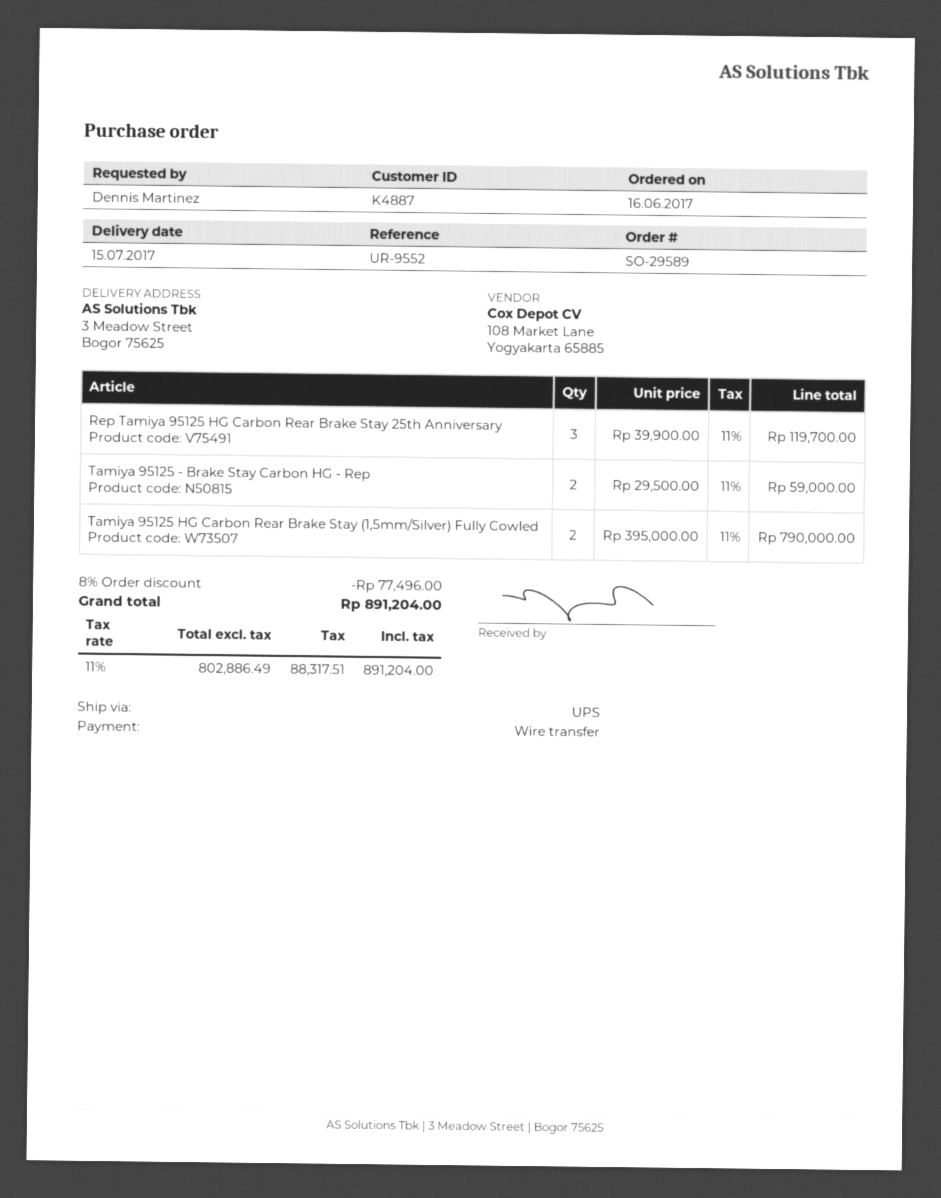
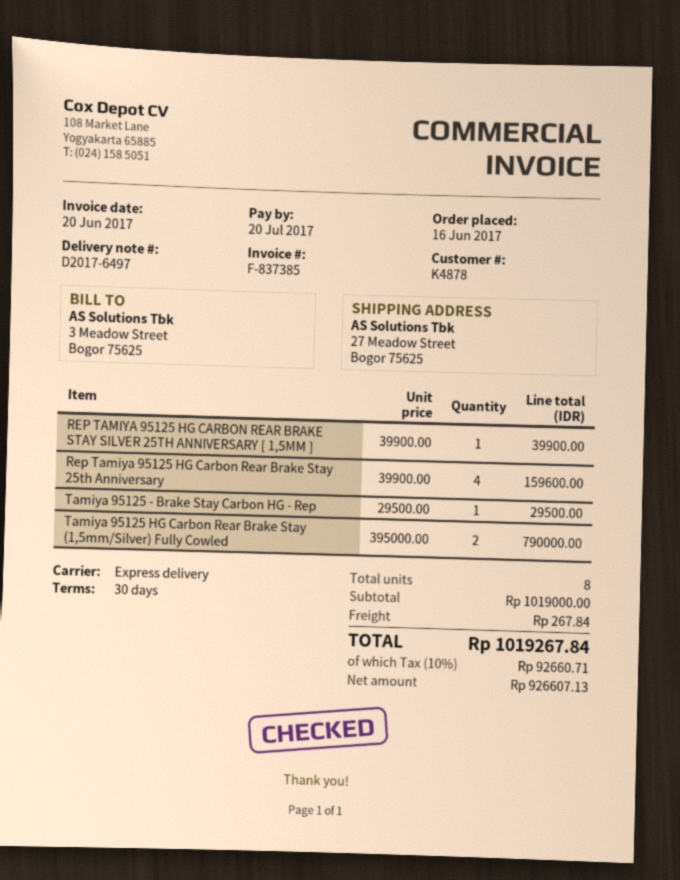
customer number: K4887 -> K4878
shipping method: UPS -> express
ship to: 3 Meadow Street, Bogor 75625 -> 27 Meadow Street, Bogor 75625
Rep Tamiya 95125 HG Carbon Rear Brake Stay 25th Anniversary: 3 x 39900.00 = 119700.00 -> 4 x 39900.00 = 159600.00
Tamiya 95125 - Brake Stay Carbon HG - Rep: 2 x 29500.00 = 59000.00 -> 1 x 29500.00 = 29500.00
REP TAMIYA 95125 HG CARBON REAR BRAKE STAY SILVER 25TH ANNIVERSARY [ 1,5MM ]: none -> 1 x 39900.00 = 39900.00
discount: 8% = 77496.00 -> none
shipping: none -> 267.84
net: 802886.49 -> 926607.13
tax: 11% = 88317.51 -> 10% = 92660.71
total: 891204.00 -> 1019267.84

